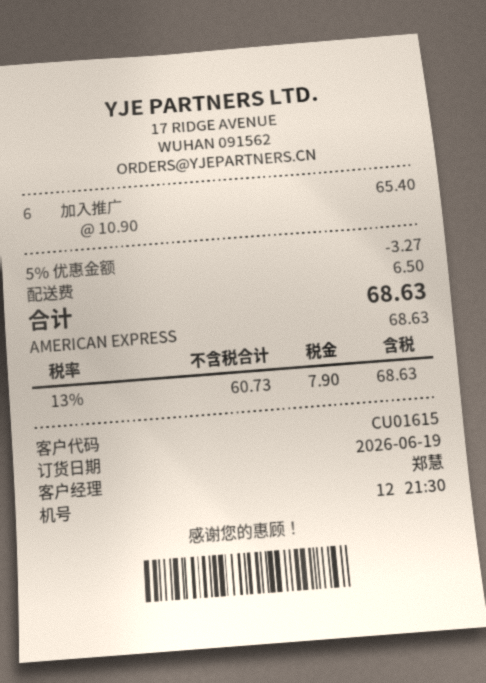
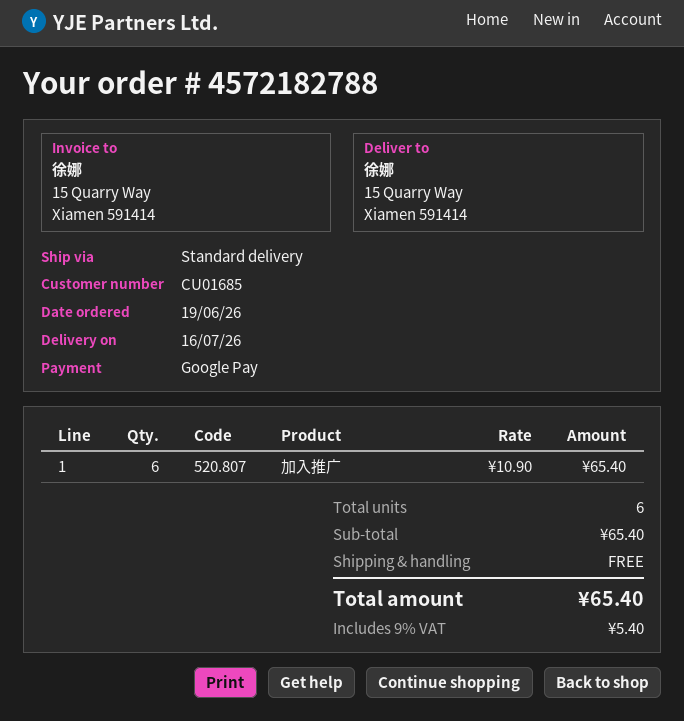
customer number: CU01615 -> CU01685
payment method: American Express -> Google Pay
discount: 5% = 3.27 -> none
shipping: 6.50 -> 0.00
tax: 13% = 7.90 -> 9% = 5.40
total: 68.63 -> 65.40

